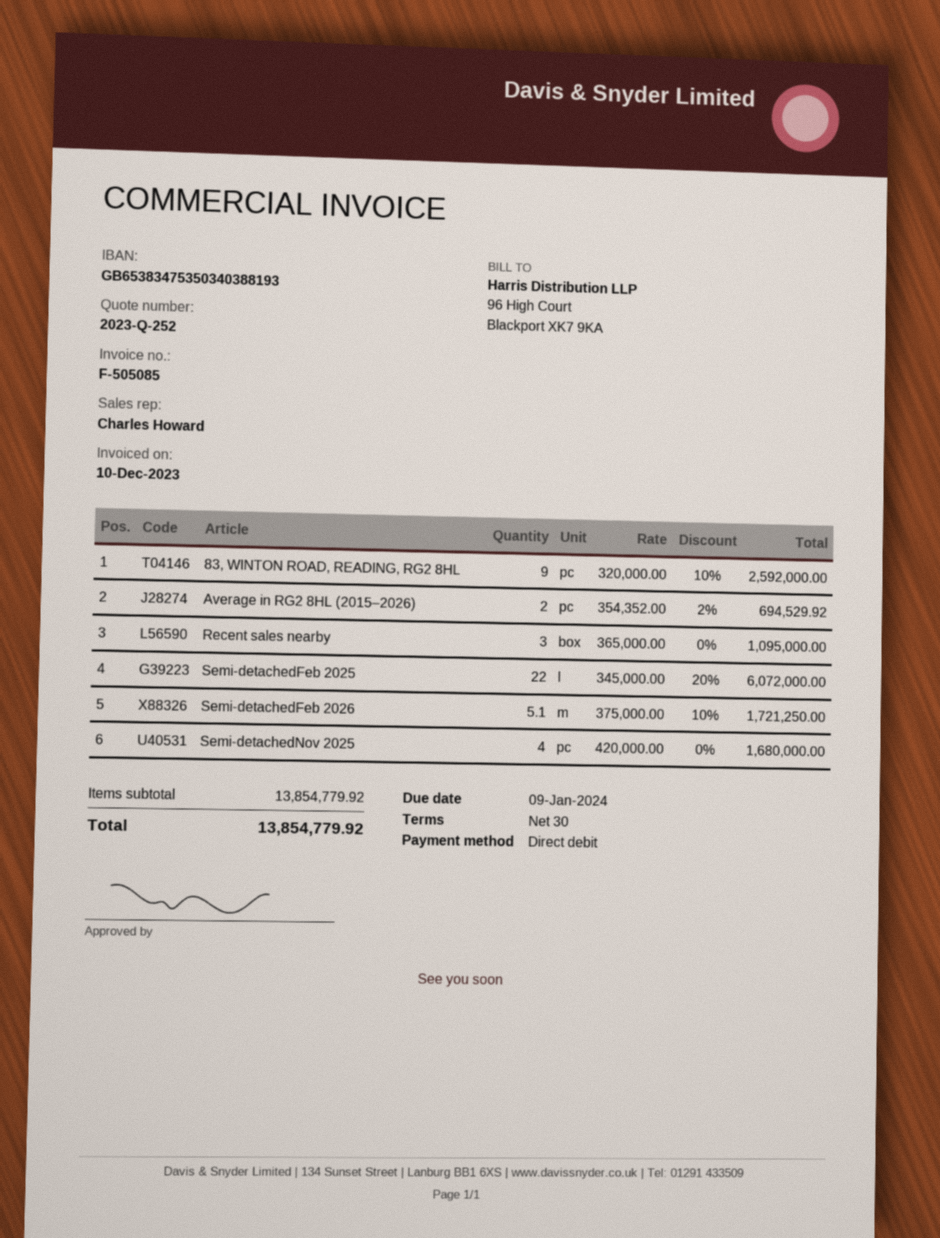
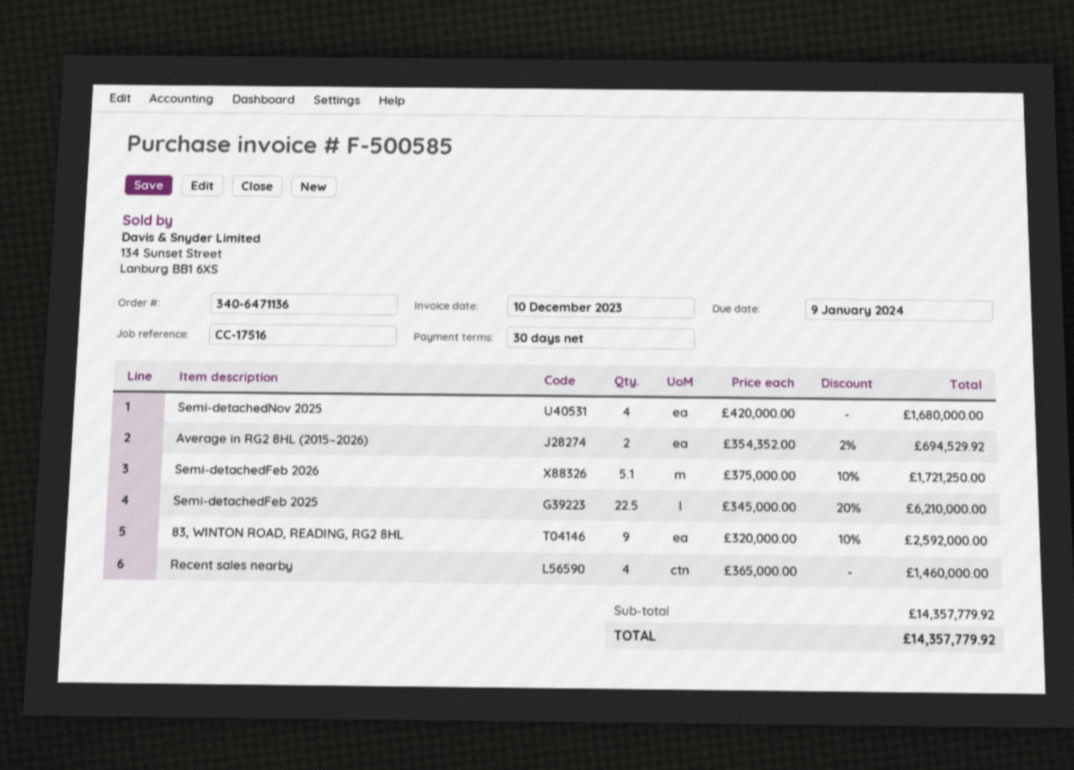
invoice number: F-505085 -> F-500585
Recent sales nearby: 3 x 365000.00 = 1095000.00 -> 4 x 365000.00 = 1460000.00
Semi-detachedFeb 2025: 22 x 345000.00 - 20% = 6072000.00 -> 22.5 x 345000.00 - 20% = 6210000.00
subtotal: 13854779.92 -> 14357779.92
total: 13854779.92 -> 14357779.92

